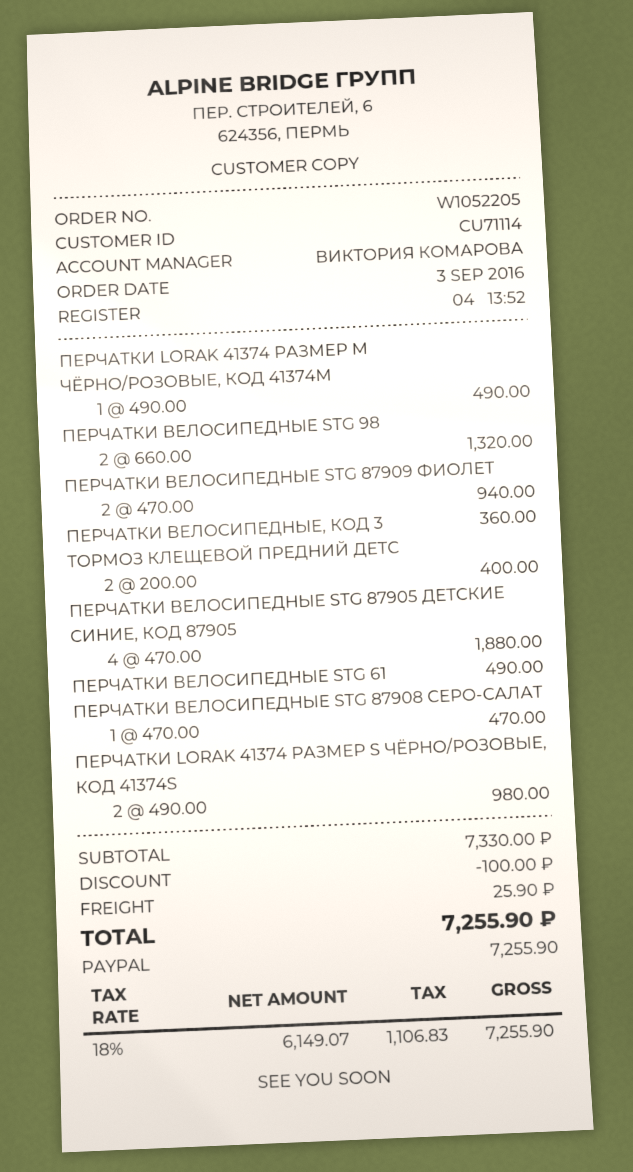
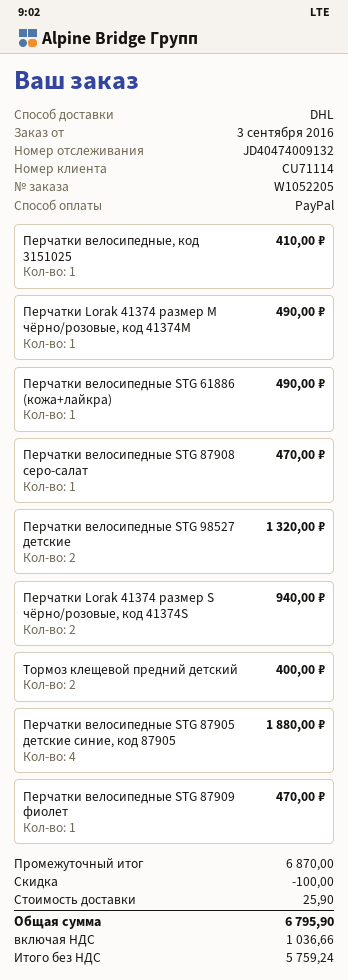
ПЕРЧАТКИ ВЕЛОСИПЕДНЫЕ STG 87909 ФИОЛЕТ: 2 for 940.00 -> 1 for 470.00
ПЕРЧАТКИ ВЕЛОСИПЕДНЫЕ, КОД 3: 1 for 360.00 -> 1 for 410.00
ПЕРЧАТКИ LORAK 41374 РАЗМЕР S ЧЁРНО/РОЗОВЫЕ, КОД 41374S: 2 for 980.00 -> 2 for 940.00
subtotal: 7330.00 -> 6870.00
net: 6149.07 -> 5759.24
tax: 1106.83 -> 1036.66
total: 7255.90 -> 6795.90

